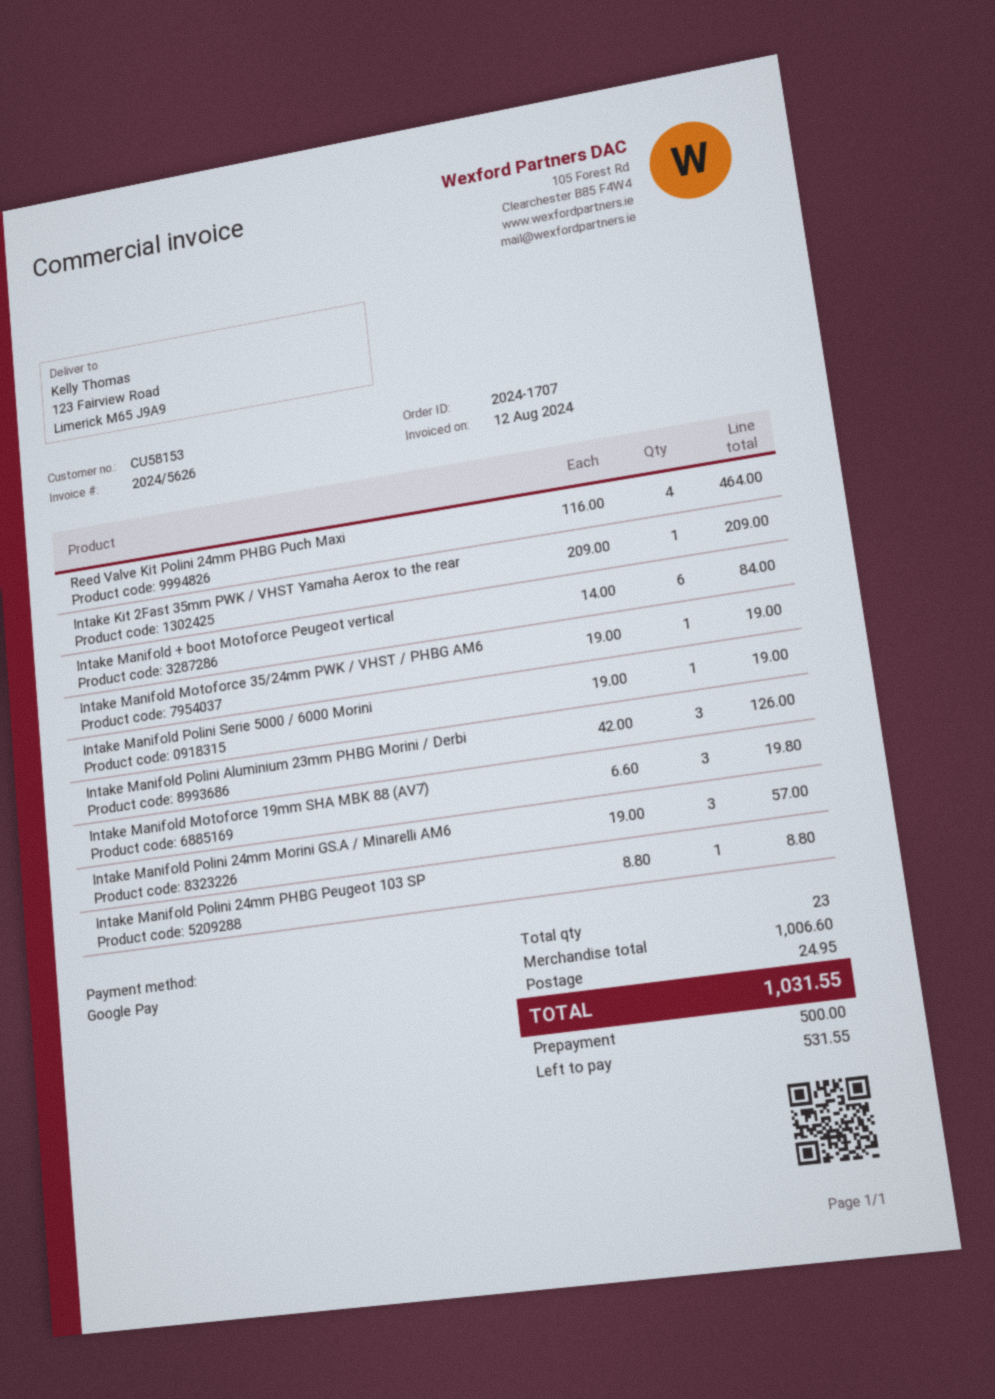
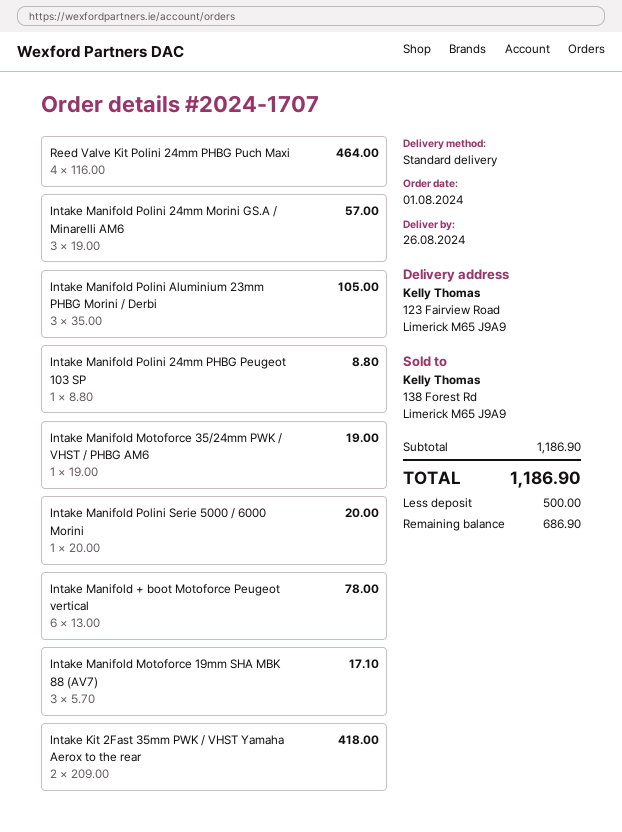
Intake Kit 2Fast 35mm PWK / VHST Yamaha Aerox to the rear: 1 x 209.00 = 209.00 -> 2 x 209.00 = 418.00
Intake Manifold + boot Motoforce Peugeot vertical: 6 x 14.00 = 84.00 -> 6 x 13.00 = 78.00
Intake Manifold Polini Serie 5000 / 6000 Morini: 1 x 19.00 = 19.00 -> 1 x 20.00 = 20.00
Intake Manifold Polini Aluminium 23mm PHBG Morini / Derbi: 3 x 42.00 = 126.00 -> 3 x 35.00 = 105.00
Intake Manifold Motoforce 19mm SHA MBK 88 (AV7): 3 x 6.60 = 19.80 -> 3 x 5.70 = 17.10
subtotal: 1006.60 -> 1186.90
shipping: 24.95 -> none
total: 1031.55 -> 1186.90
balance: 531.55 -> 686.90

